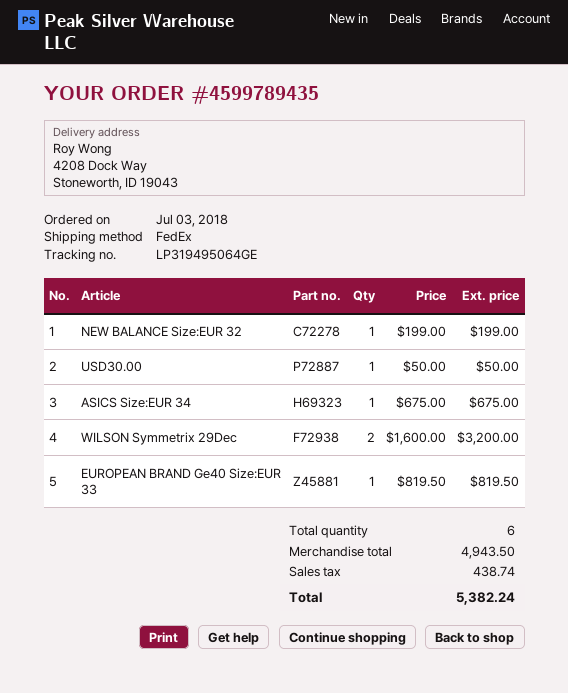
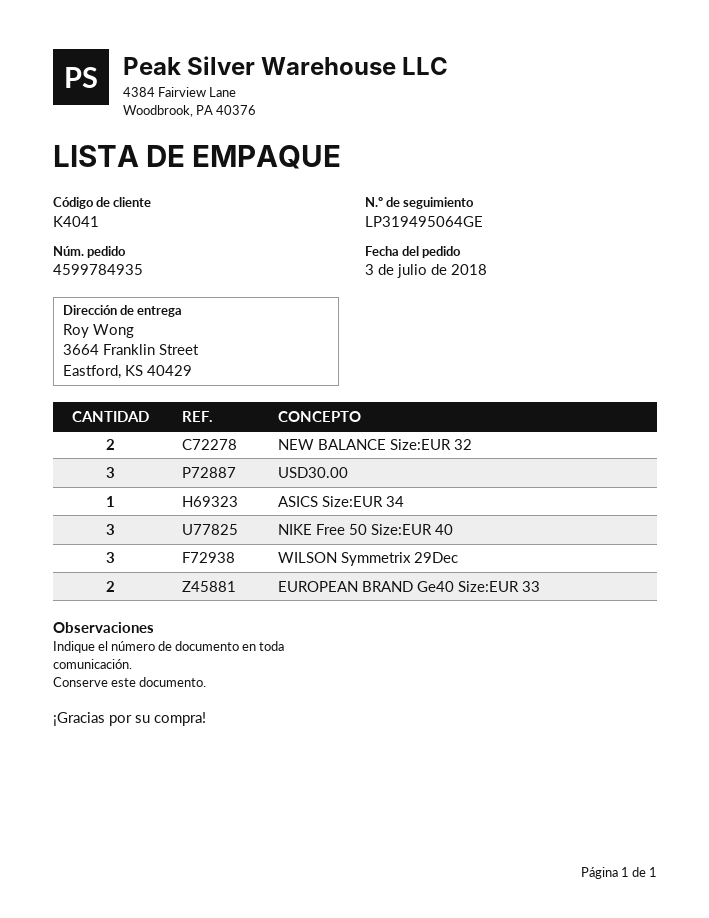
order number: 4599789435 -> 4599784935
ship to: 4208 Dock Way, Stoneworth, ID 19043 -> 3664 Franklin Street, Eastford, KS 40429
NEW BALANCE Size:EUR 32: 1 -> 2
USD30.00: 1 -> 3
WILSON Symmetrix 29Dec: 2 -> 3
EUROPEAN BRAND Ge40 Size:EUR 33: 1 -> 2
NIKE Free 50 Size:EUR 40: none -> 3

